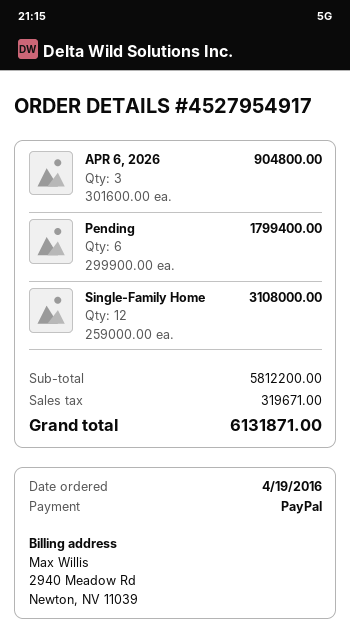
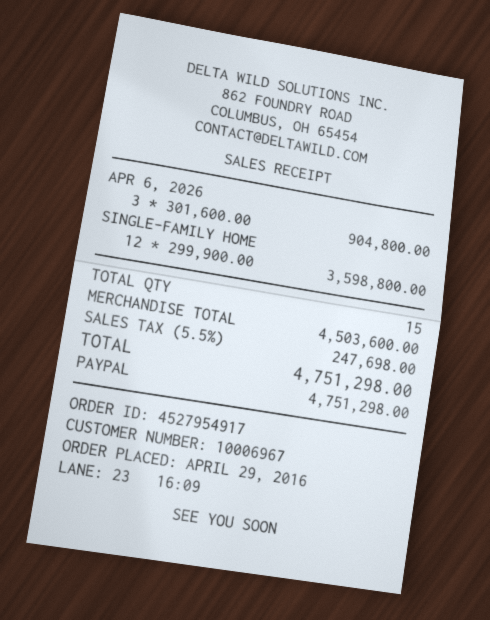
order date: 2016-04-19 -> 2016-04-29
Pending: 6 x 299900.00 = 1799400.00 -> none
Single-Family Home: 12 x 259000.00 = 3108000.00 -> 12 x 299900.00 = 3598800.00
subtotal: 5812200.00 -> 4503600.00
tax: 319671.00 -> 247698.00
total: 6131871.00 -> 4751298.00

